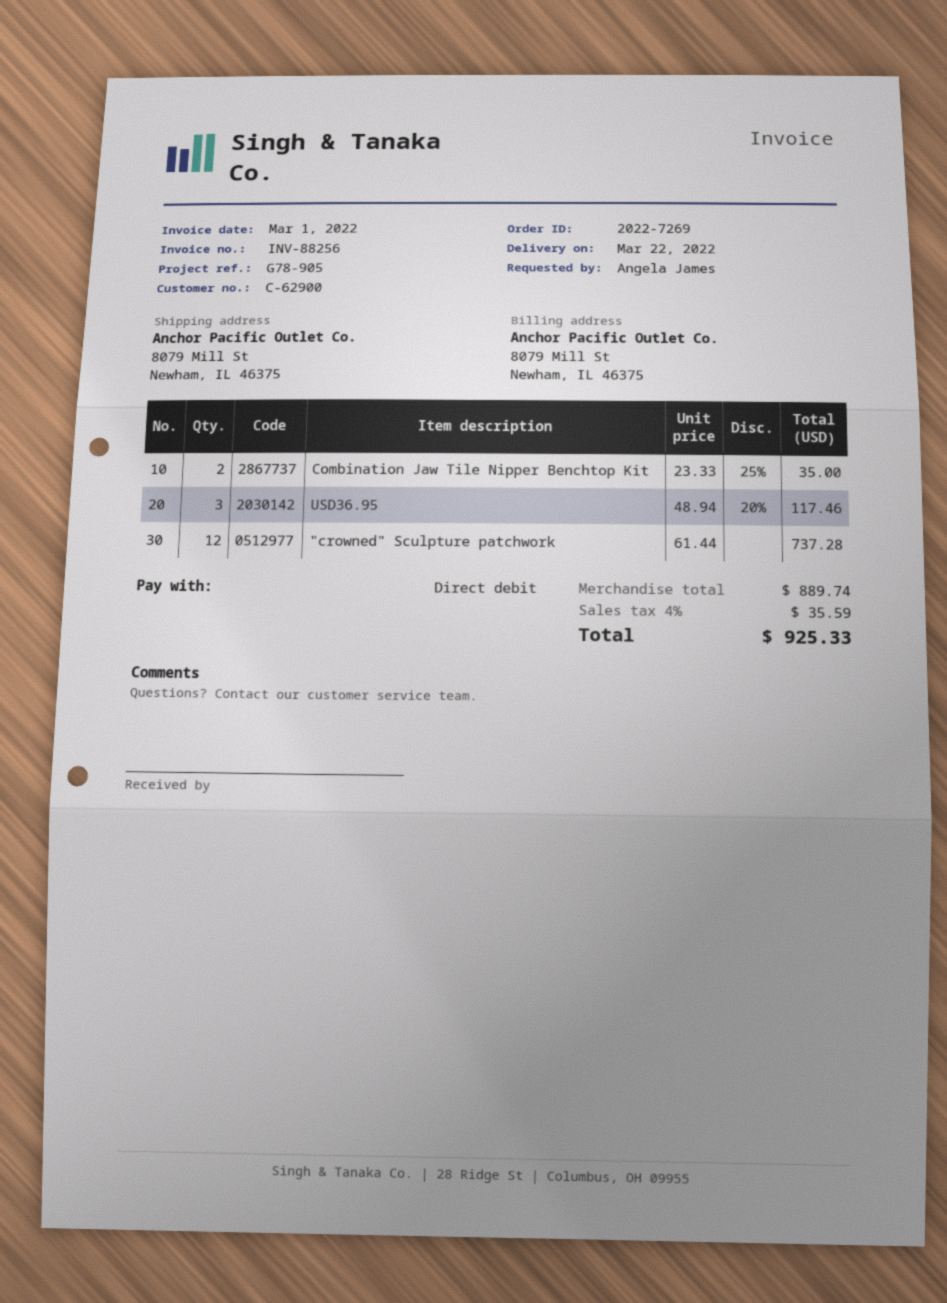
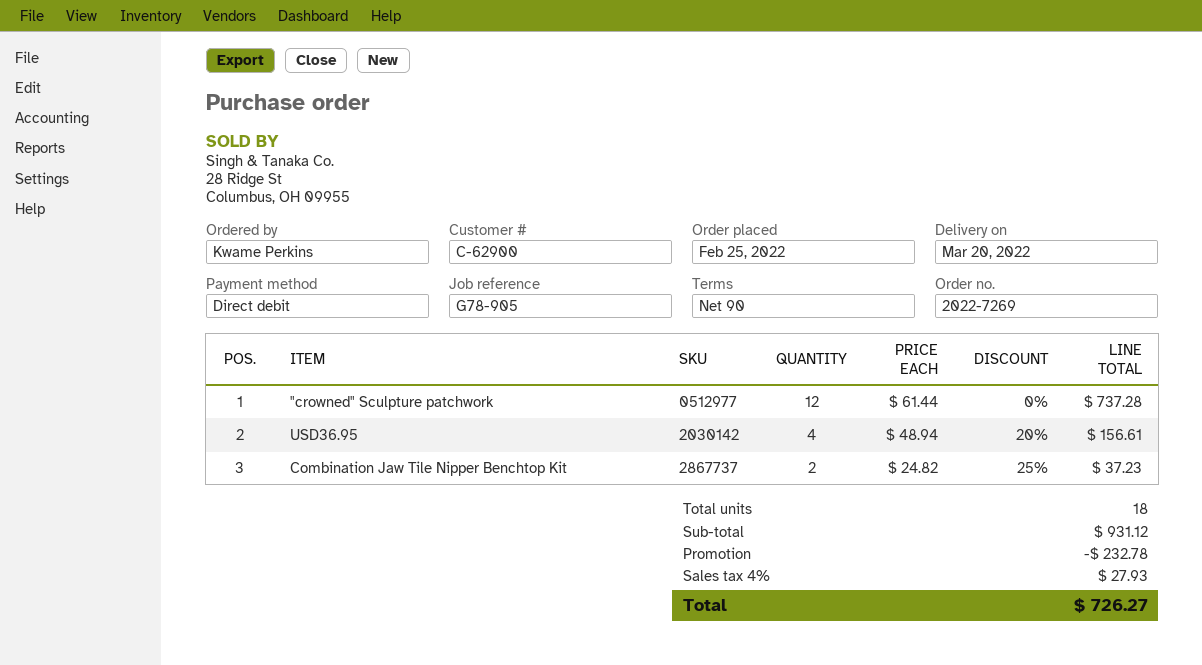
delivery date: 2022-03-22 -> 2022-03-20
ordered by: Angela James -> Kwame Perkins
Combination Jaw Tile Nipper Benchtop Kit: 2 x 23.33 - 25% = 35.00 -> 2 x 24.82 - 25% = 37.23
USD36.95: 3 x 48.94 - 20% = 117.46 -> 4 x 48.94 - 20% = 156.61
subtotal: 889.74 -> 931.12
discount: none -> 232.78
tax: 4% = 35.59 -> 4% = 27.93
total: 925.33 -> 726.27

